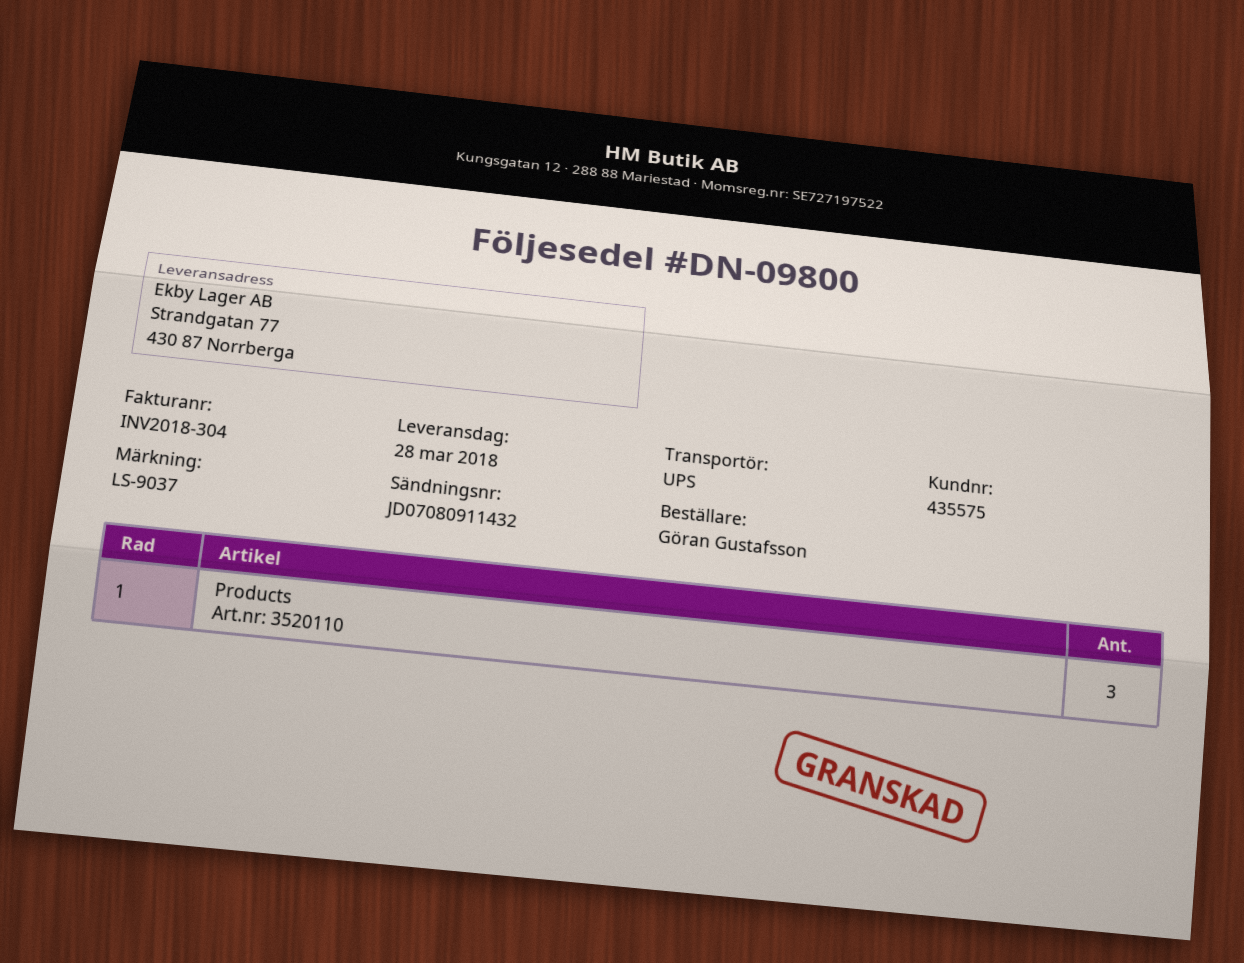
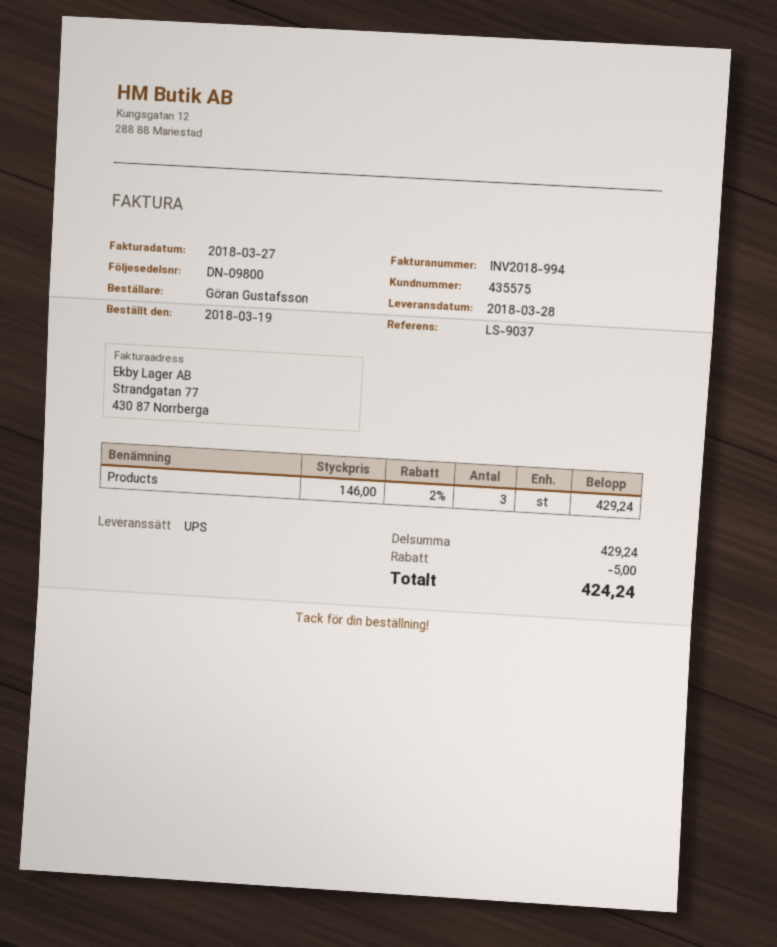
invoice number: INV2018-304 -> INV2018-994

